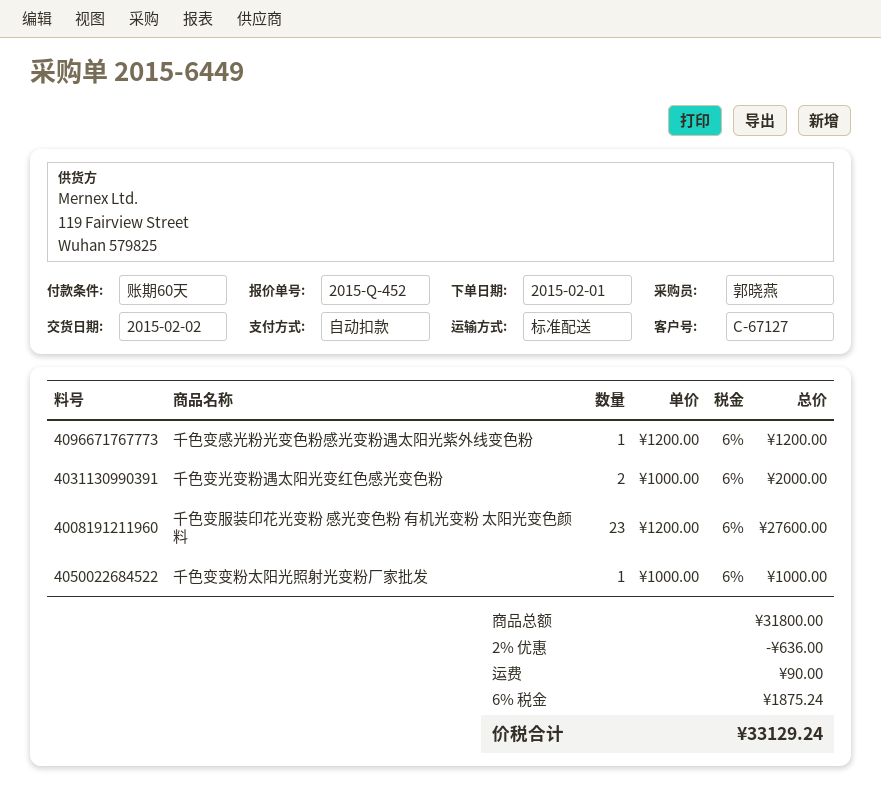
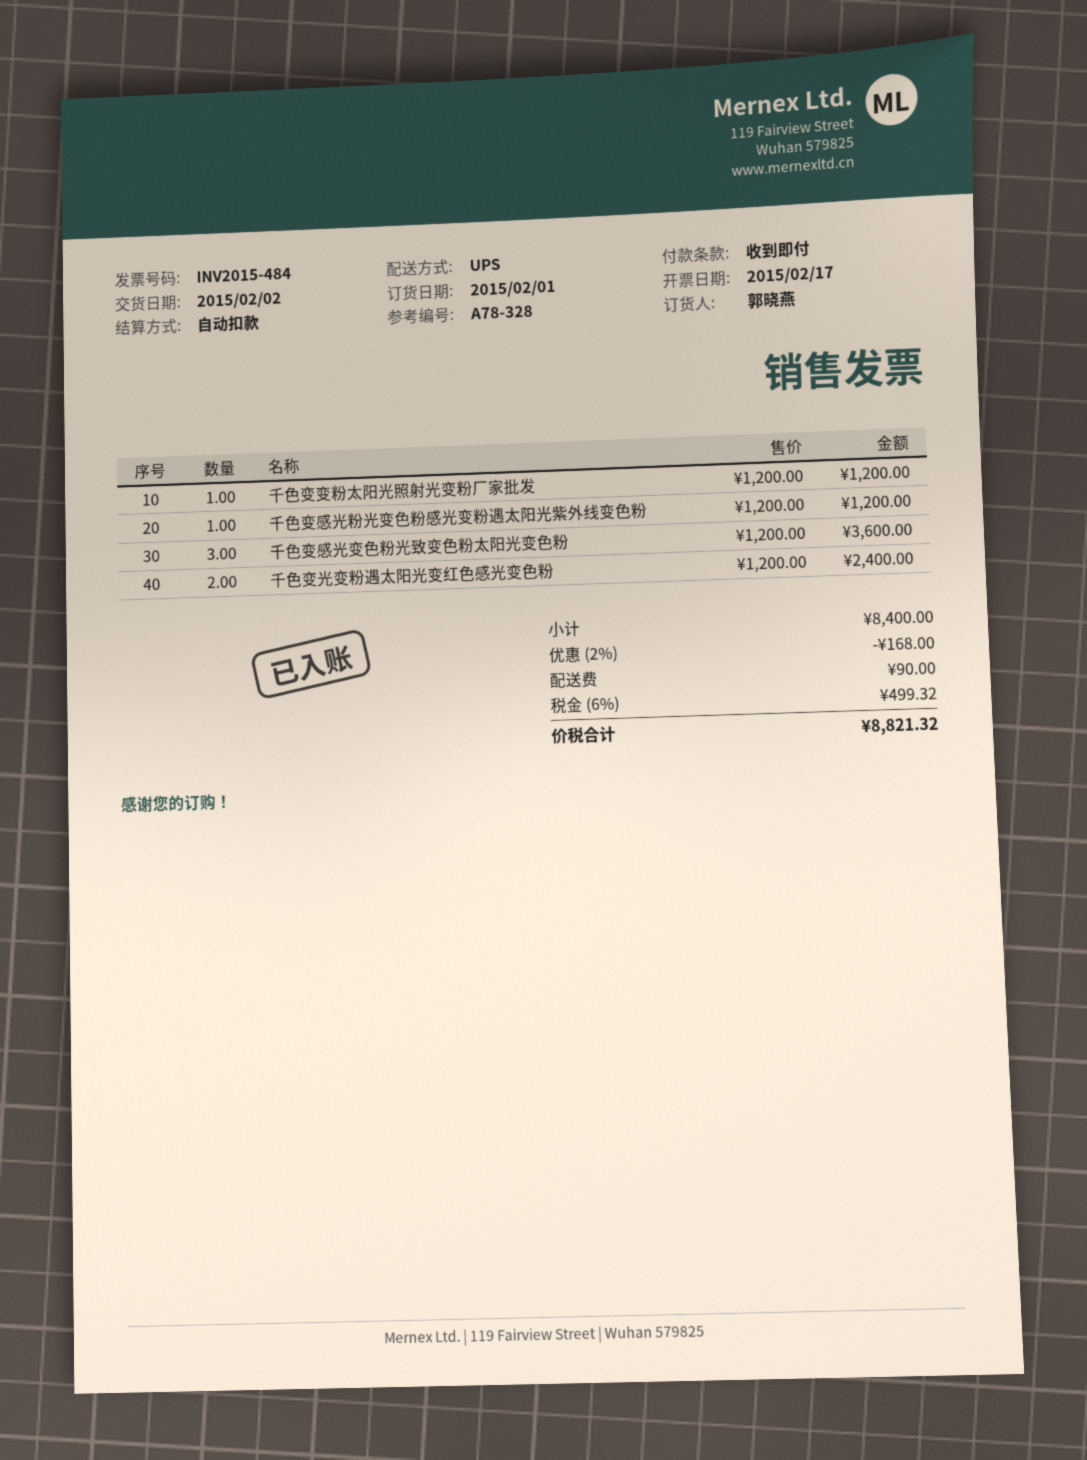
payment terms: 60 days -> on receipt
shipping method: standard -> UPS
千色变光变粉遇太阳光变红色感光变色粉: 2 x 1000.00 = 2000.00 -> 2 x 1200.00 = 2400.00
千色变服装印花光变粉 感光变色粉 有机光变粉 太阳光变色颜料: 23 x 1200.00 = 27600.00 -> none
千色变变粉太阳光照射光变粉厂家批发: 1 x 1000.00 = 1000.00 -> 1 x 1200.00 = 1200.00
千色变感光变色粉光致变色粉太阳光变色粉: none -> 3 x 1200.00 = 3600.00
subtotal: 31800.00 -> 8400.00
discount: 2% = 636.00 -> 2% = 168.00
tax: 6% = 1875.24 -> 6% = 499.32
total: 33129.24 -> 8821.32

